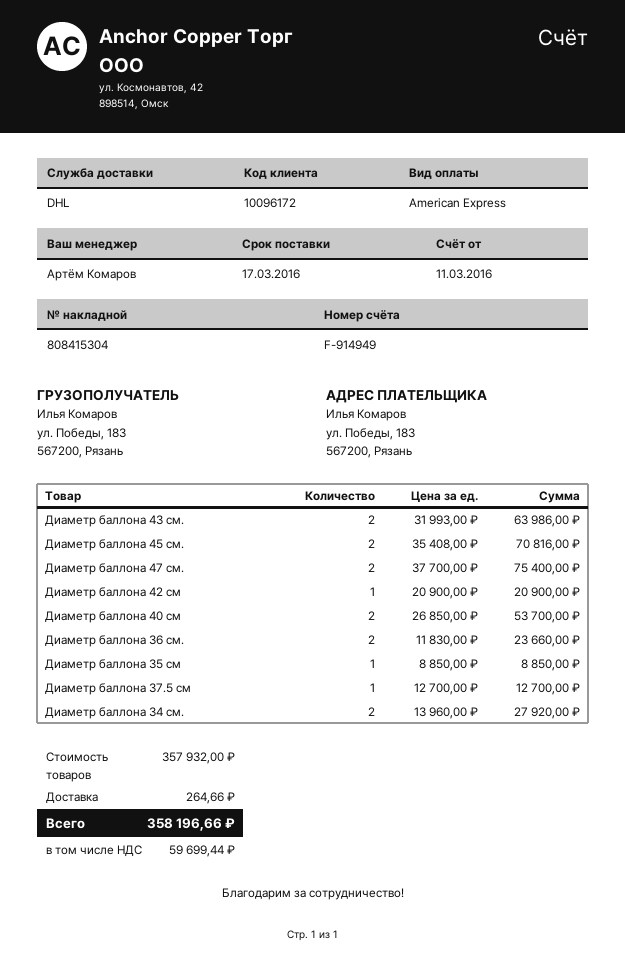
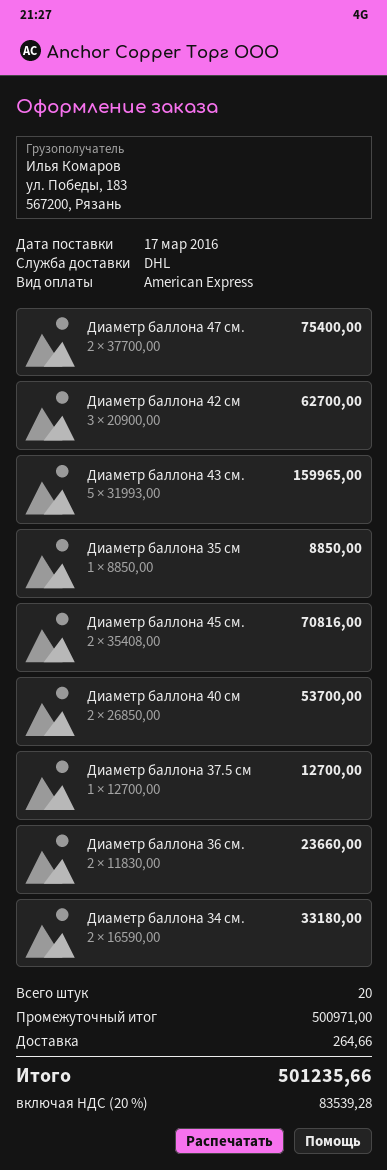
Диаметр баллона 43 см.: 2 x 31993.00 = 63986.00 -> 5 x 31993.00 = 159965.00
Диаметр баллона 42 см: 1 x 20900.00 = 20900.00 -> 3 x 20900.00 = 62700.00
Диаметр баллона 34 см.: 2 x 13960.00 = 27920.00 -> 2 x 16590.00 = 33180.00
subtotal: 357932.00 -> 500971.00
tax: 59699.44 -> 83539.28
total: 358196.66 -> 501235.66

